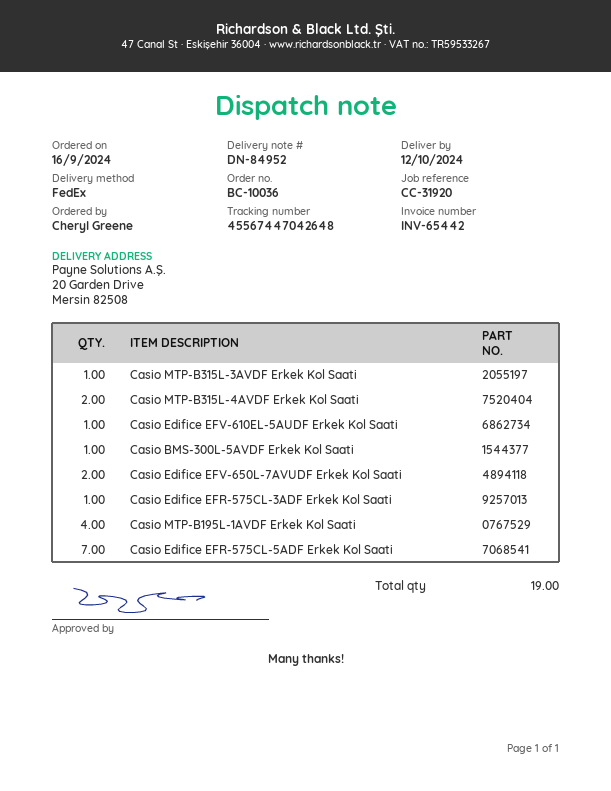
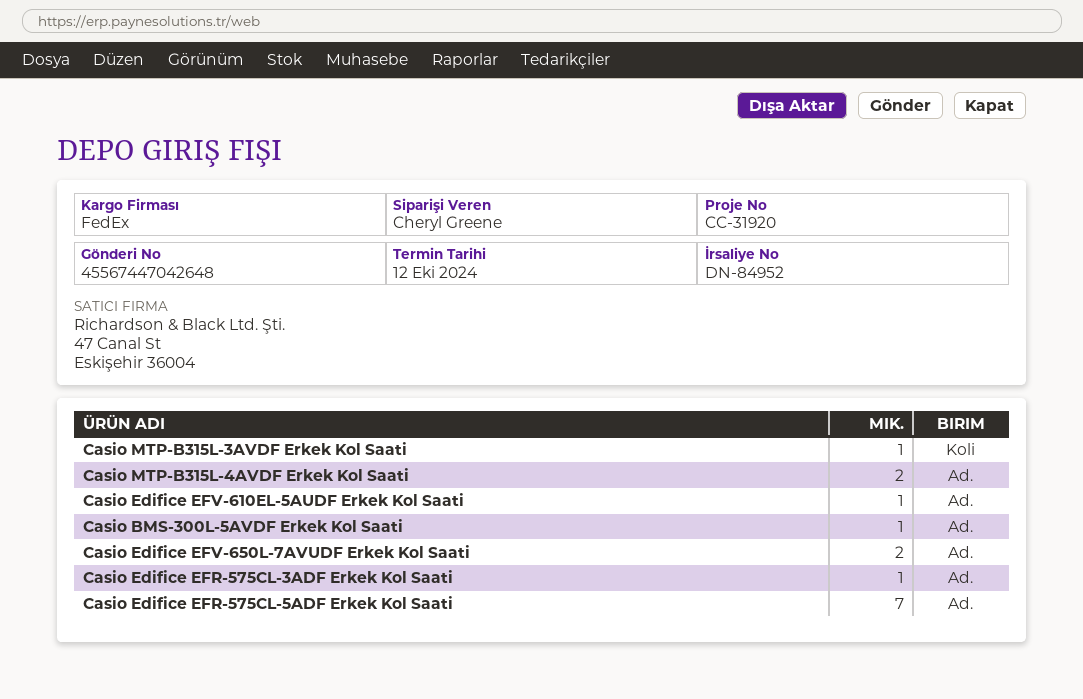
Casio MTP-B195L-1AVDF Erkek Kol Saati: 4 -> none

